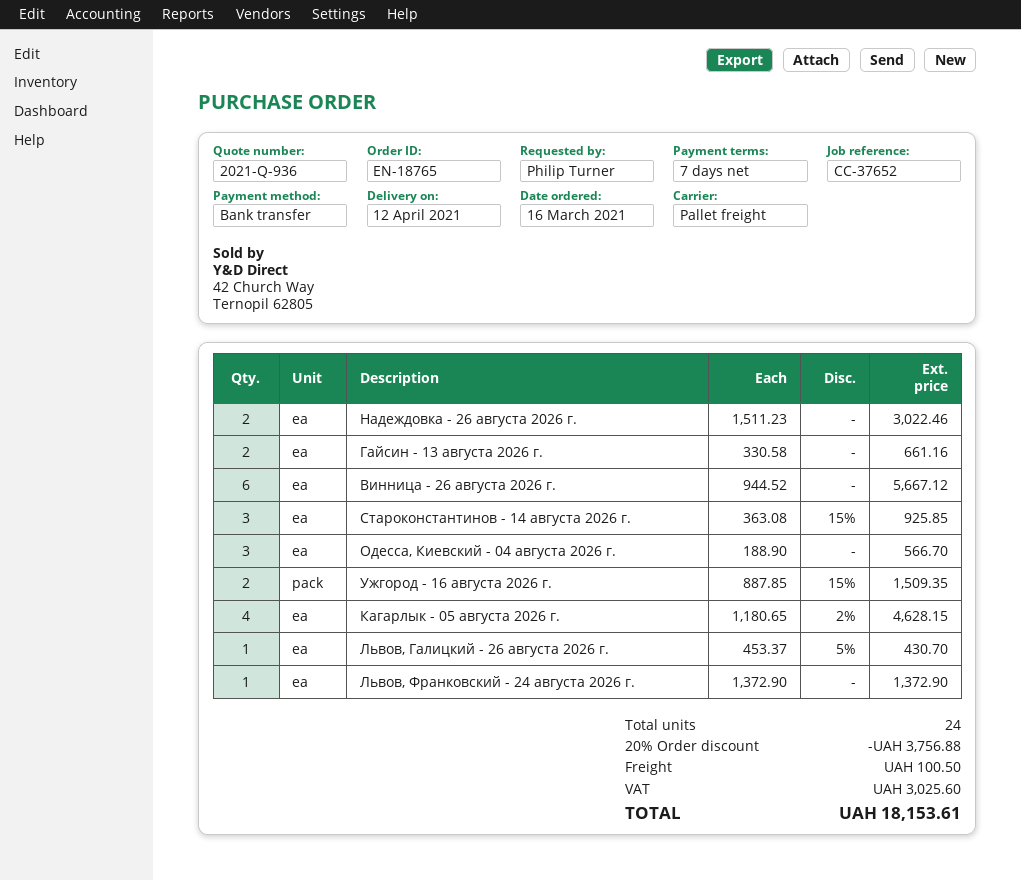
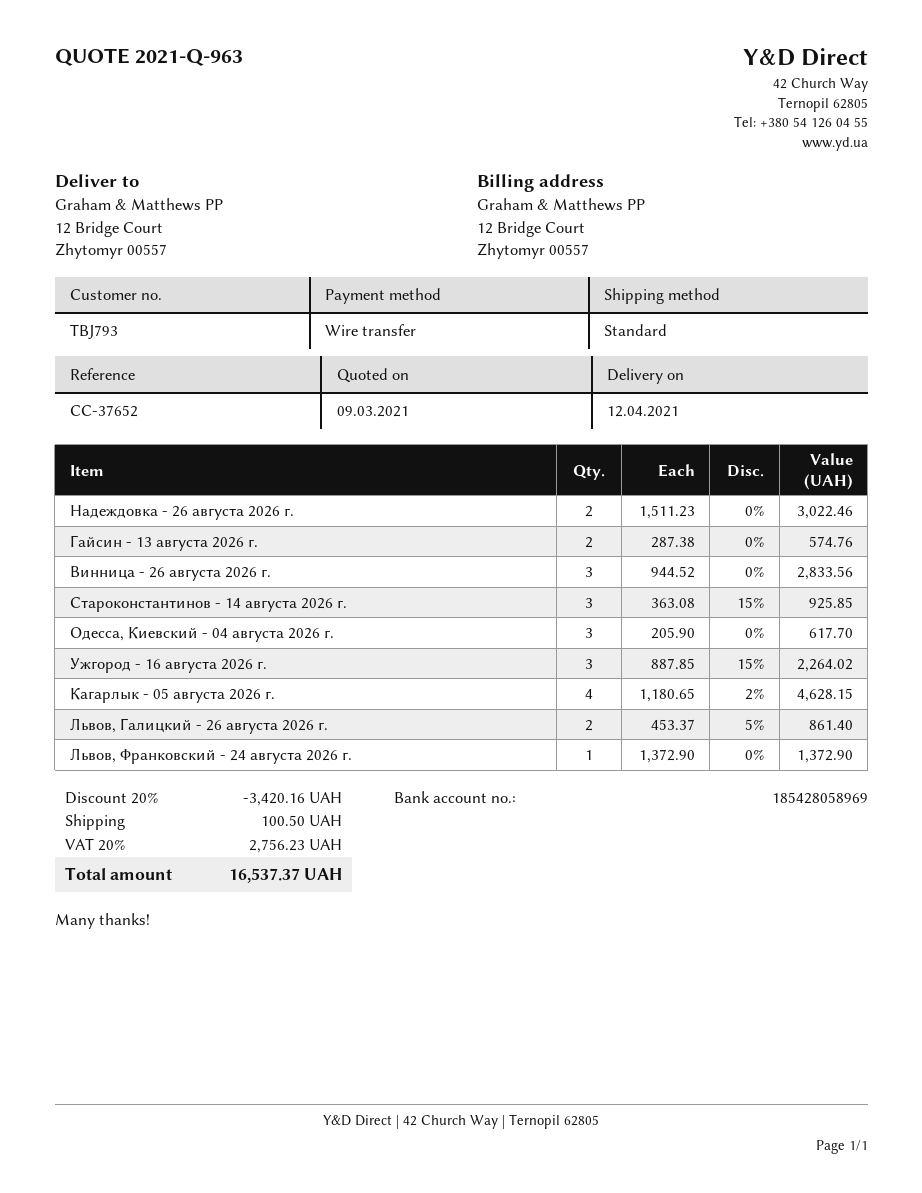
quote number: 2021-Q-936 -> 2021-Q-963
shipping method: pallet freight -> standard
Гайсин - 13 августа 2026 г.: 2 x 330.58 = 661.16 -> 2 x 287.38 = 574.76
Винница - 26 августа 2026 г.: 6 x 944.52 = 5667.12 -> 3 x 944.52 = 2833.56
Одесса, Киевский - 04 августа 2026 г.: 3 x 188.90 = 566.70 -> 3 x 205.90 = 617.70
Ужгород - 16 августа 2026 г.: 2 x 887.85 - 15% = 1509.35 -> 3 x 887.85 - 15% = 2264.02
Львов, Галицкий - 26 августа 2026 г.: 1 x 453.37 - 5% = 430.70 -> 2 x 453.37 - 5% = 861.40
discount: 20% = 3756.88 -> 20% = 3420.16
tax: 3025.60 -> 2756.23
total: 18153.61 -> 16537.37

